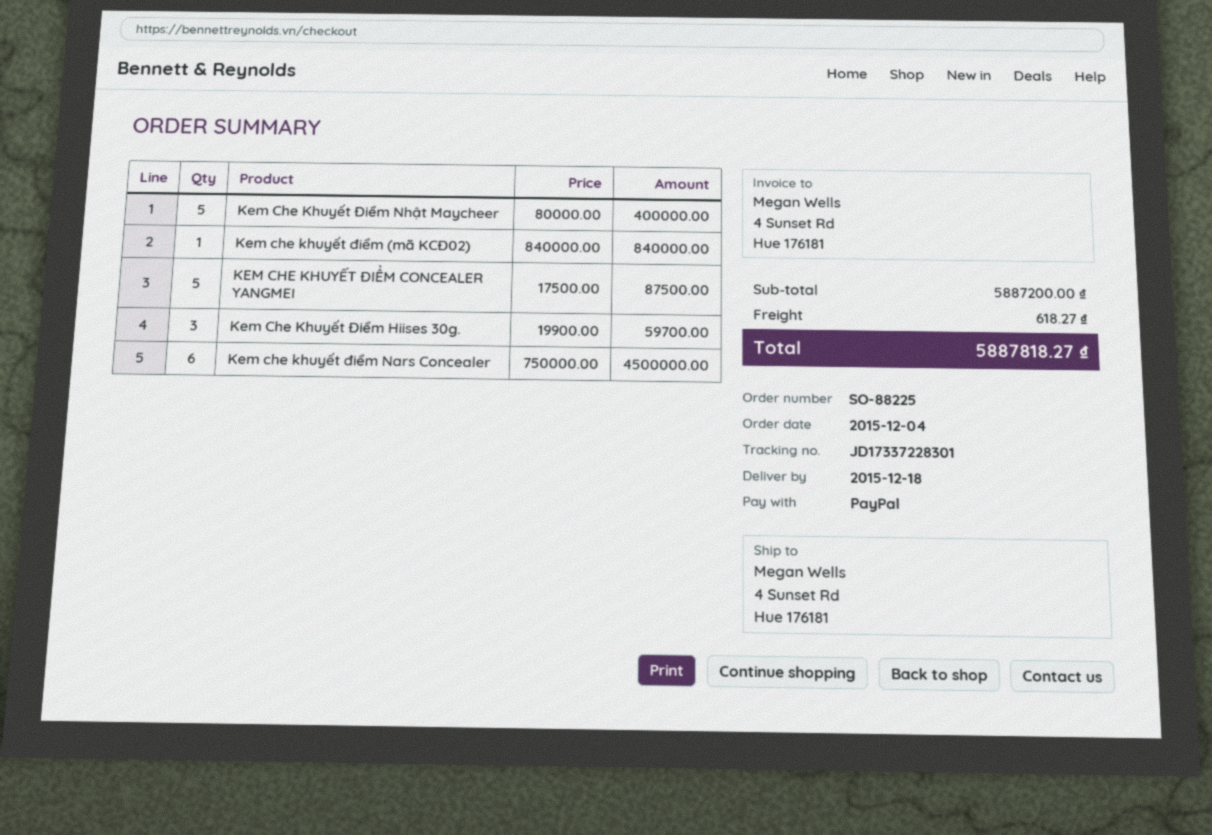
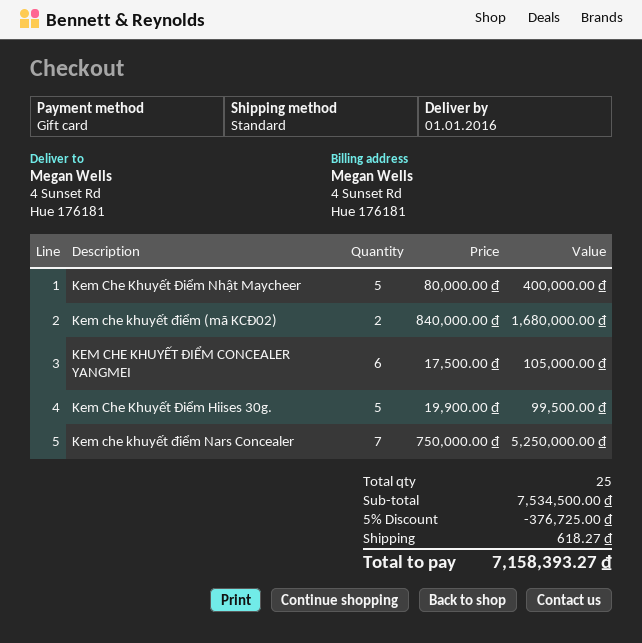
delivery date: 2015-12-18 -> 2016-01-01
payment method: PayPal -> gift card
Kem che khuyết điểm (mã KCĐ02): 1 x 840000.00 = 840000.00 -> 2 x 840000.00 = 1680000.00
KEM CHE KHUYẾT ĐIỂM CONCEALER YANGMEI: 5 x 17500.00 = 87500.00 -> 6 x 17500.00 = 105000.00
Kem Che Khuyết Điểm Hiises 30g.: 3 x 19900.00 = 59700.00 -> 5 x 19900.00 = 99500.00
Kem che khuyết điểm Nars Concealer: 6 x 750000.00 = 4500000.00 -> 7 x 750000.00 = 5250000.00
subtotal: 5887200.00 -> 7534500.00
discount: none -> 5% = 376725.00
total: 5887818.27 -> 7158393.27

